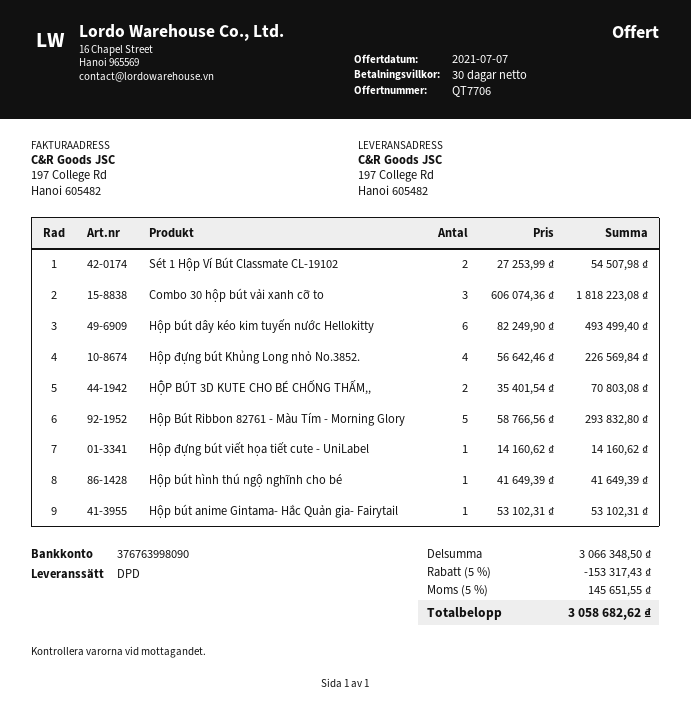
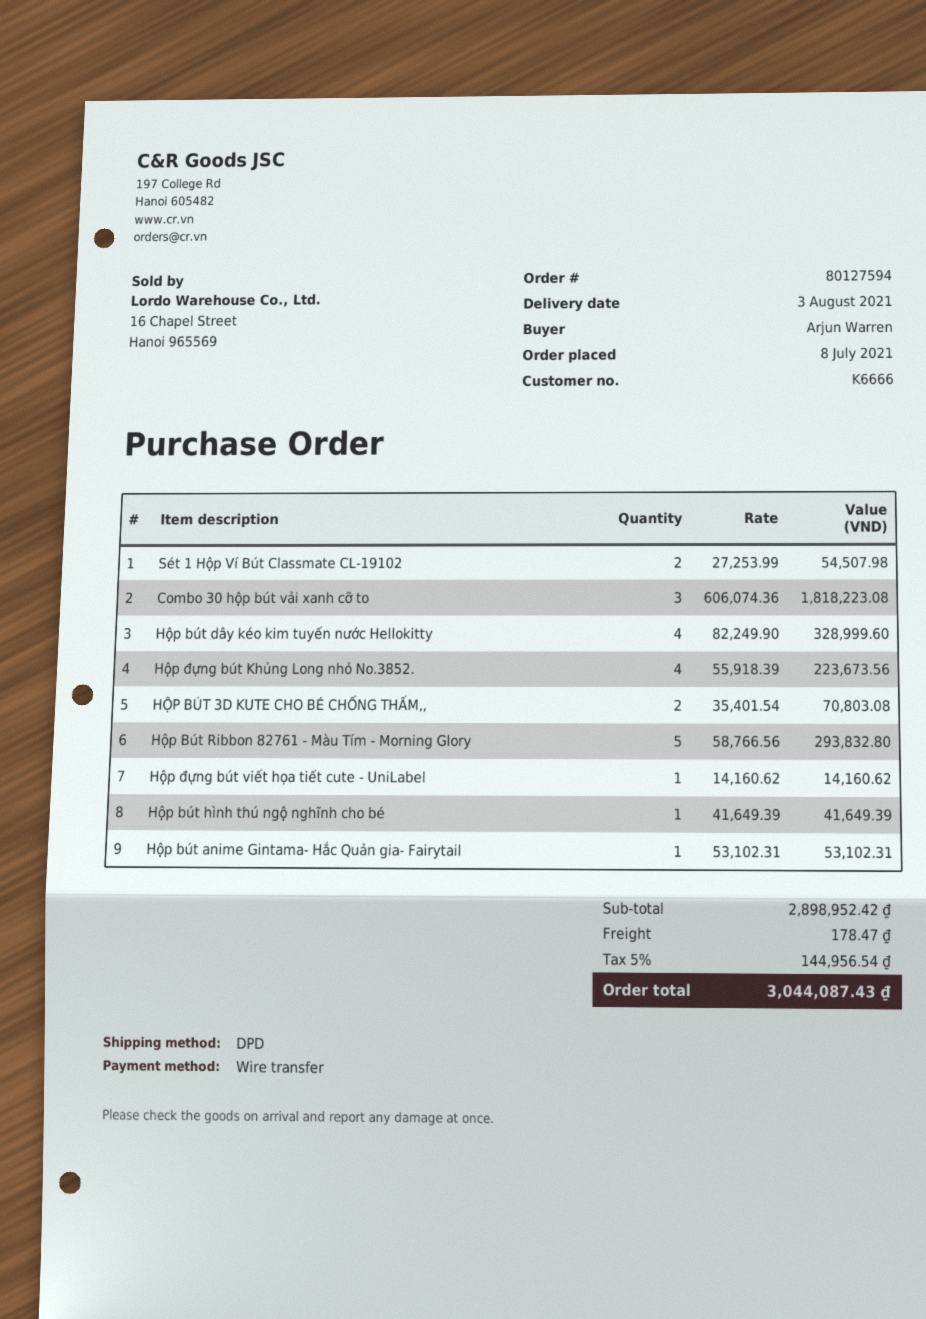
Hộp bút dây kéo kim tuyến nước Hellokitty: 6 x 82249.90 = 493499.40 -> 4 x 82249.90 = 328999.60
Hộp đựng bút Khủng Long nhỏ No.3852.: 4 x 56642.46 = 226569.84 -> 4 x 55918.39 = 223673.56
subtotal: 3066348.50 -> 2898952.42
discount: 5% = 153317.43 -> none
shipping: none -> 178.47
tax: 5% = 145651.55 -> 5% = 144956.54
total: 3058682.62 -> 3044087.43

